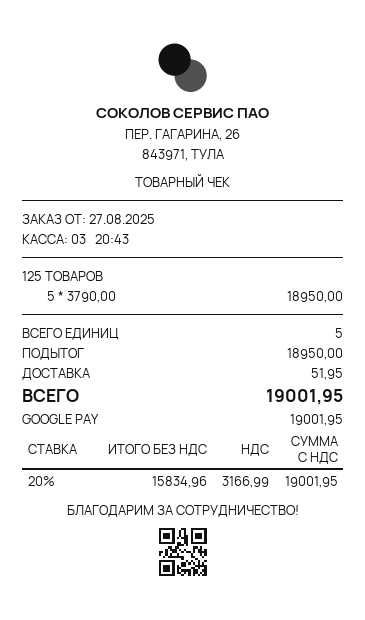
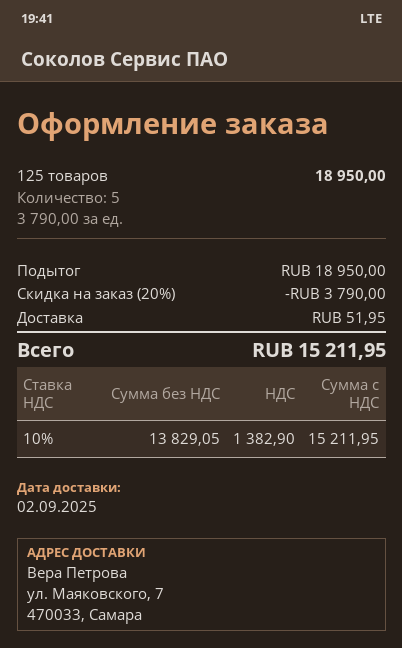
discount: none -> 20% = 3790.00
net: 15834.96 -> 13829.05
tax: 20% = 3166.99 -> 10% = 1382.90
total: 19001.95 -> 15211.95

